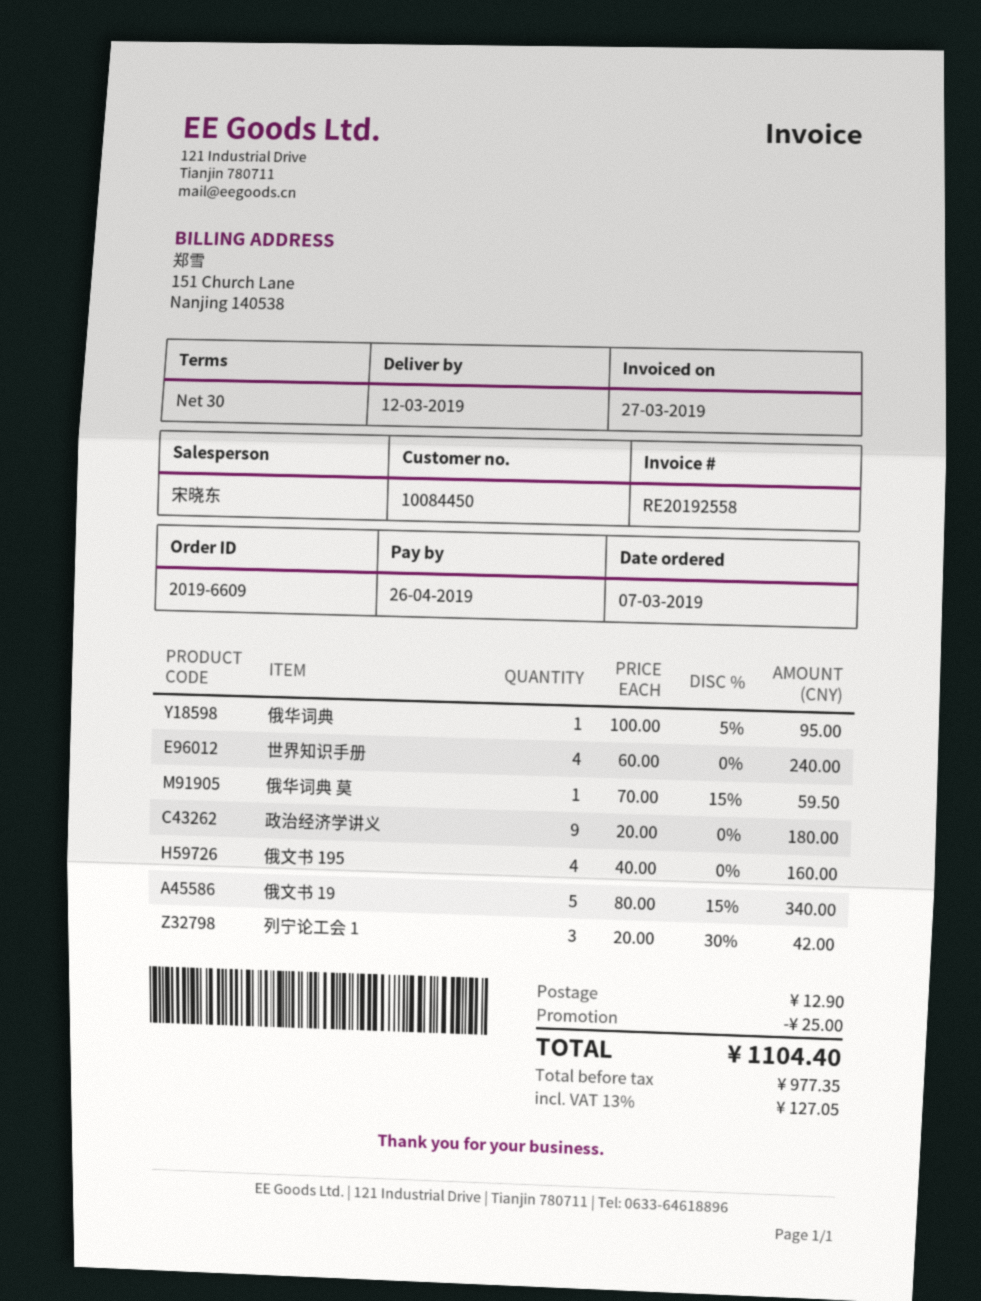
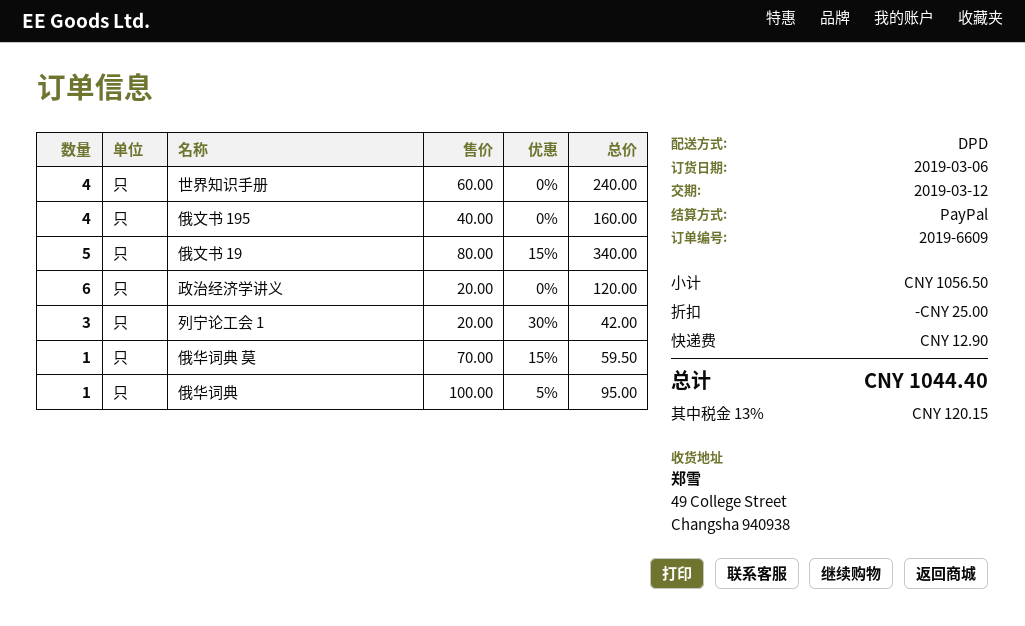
order date: 2019-03-07 -> 2019-03-06
政治经济学讲义: 9 x 20.00 = 180.00 -> 6 x 20.00 = 120.00
tax: 13% = 127.05 -> 13% = 120.15
total: 1104.40 -> 1044.40

